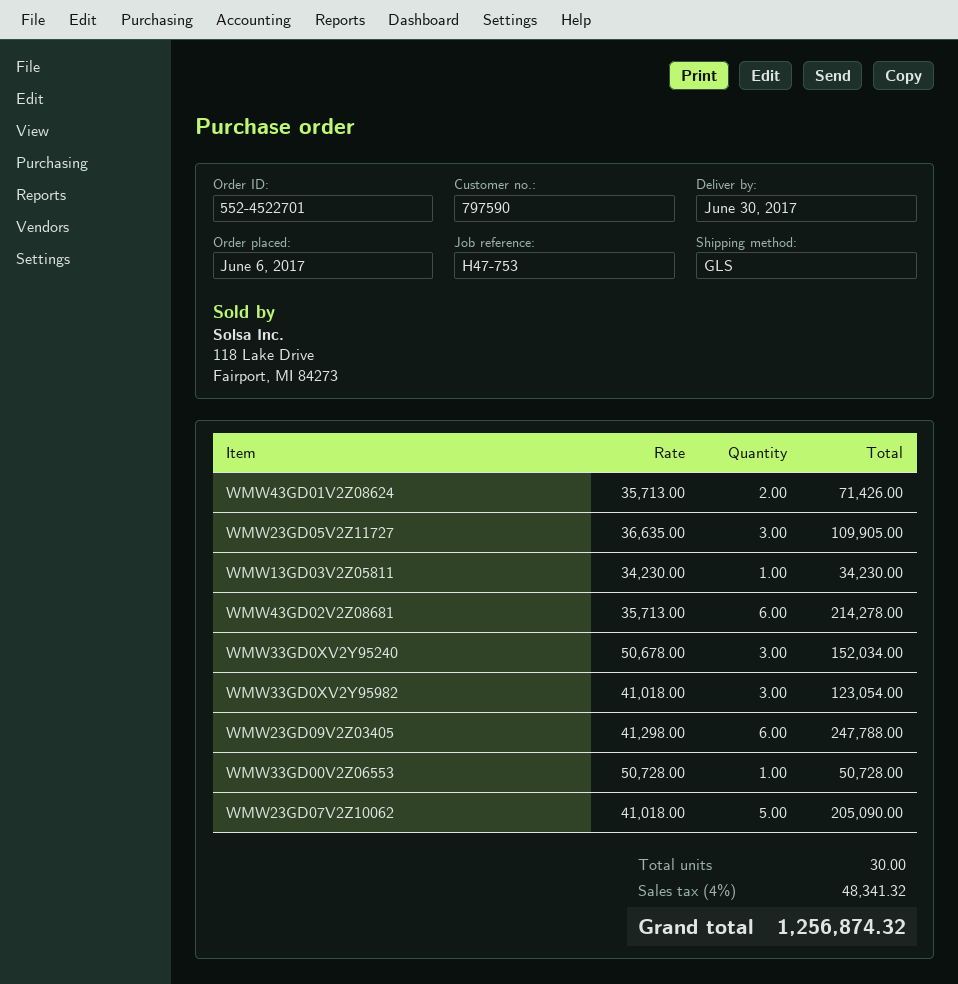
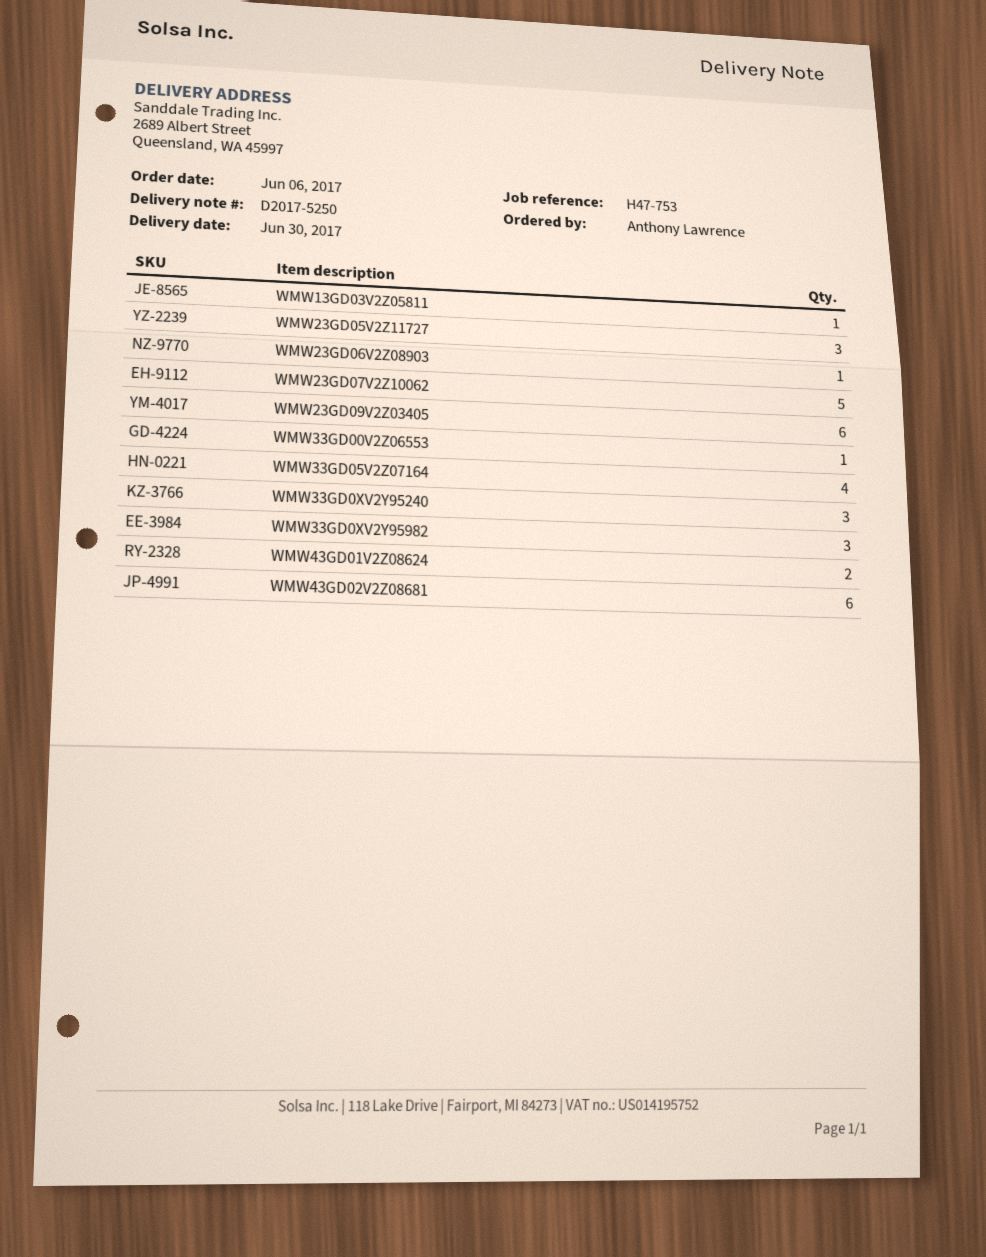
WMW23GD06V2Z08903: none -> 1
WMW33GD05V2Z07164: none -> 4

